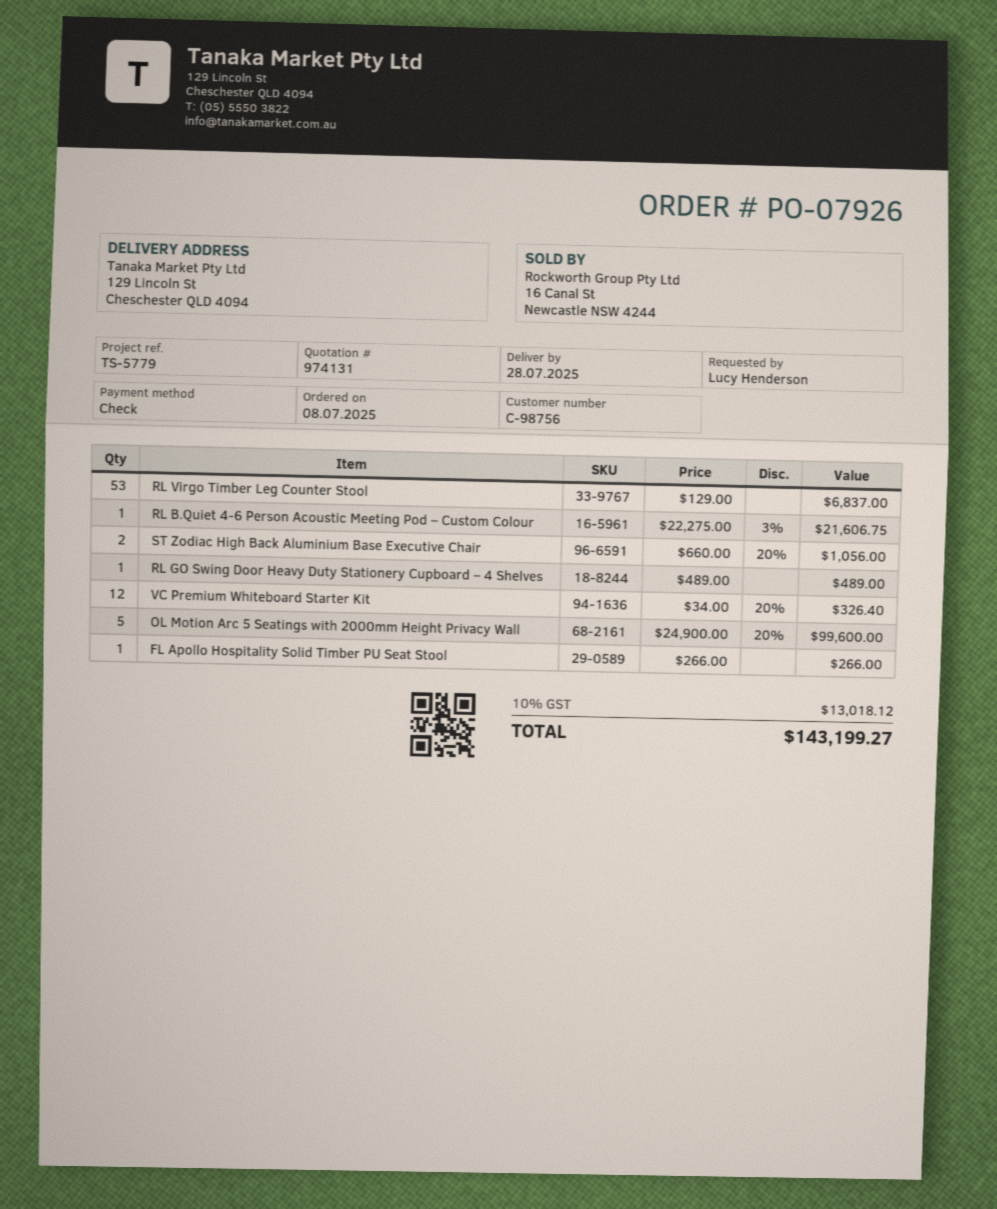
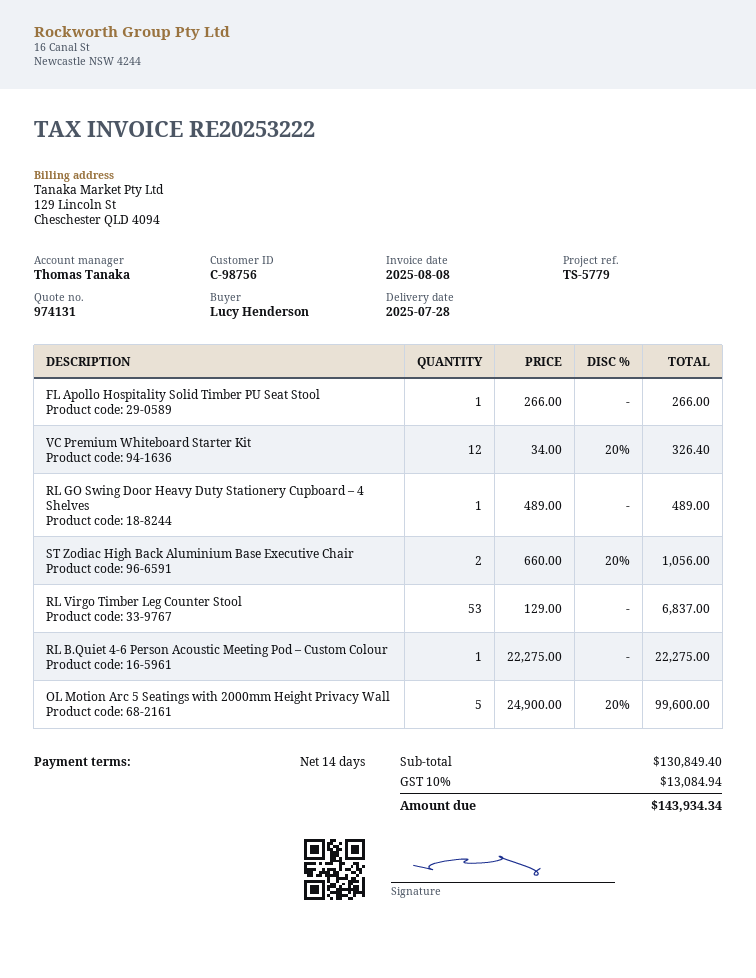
RL B.Quiet 4-6 Person Acoustic Meeting Pod – Custom Colour: 1 x 22275.00 - 3% = 21606.75 -> 1 x 22275.00 = 22275.00
tax: 10% = 13018.12 -> 10% = 13084.94
total: 143199.27 -> 143934.34

